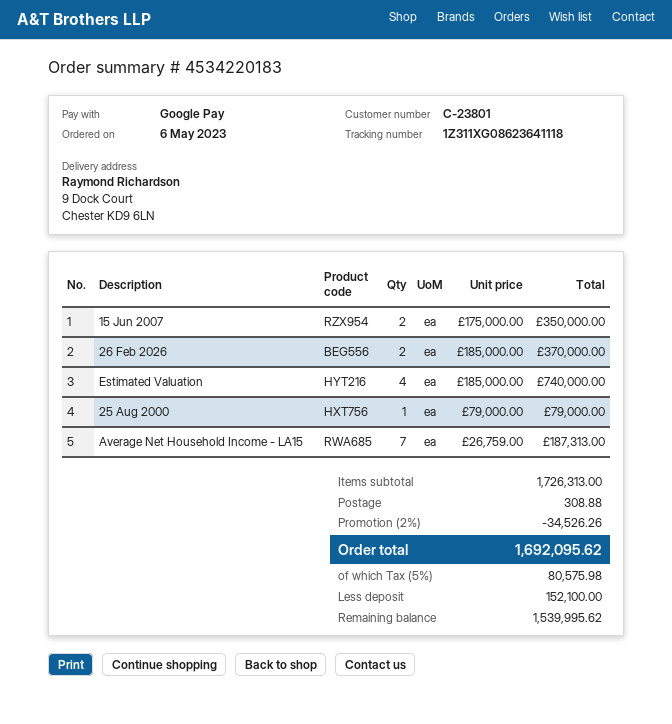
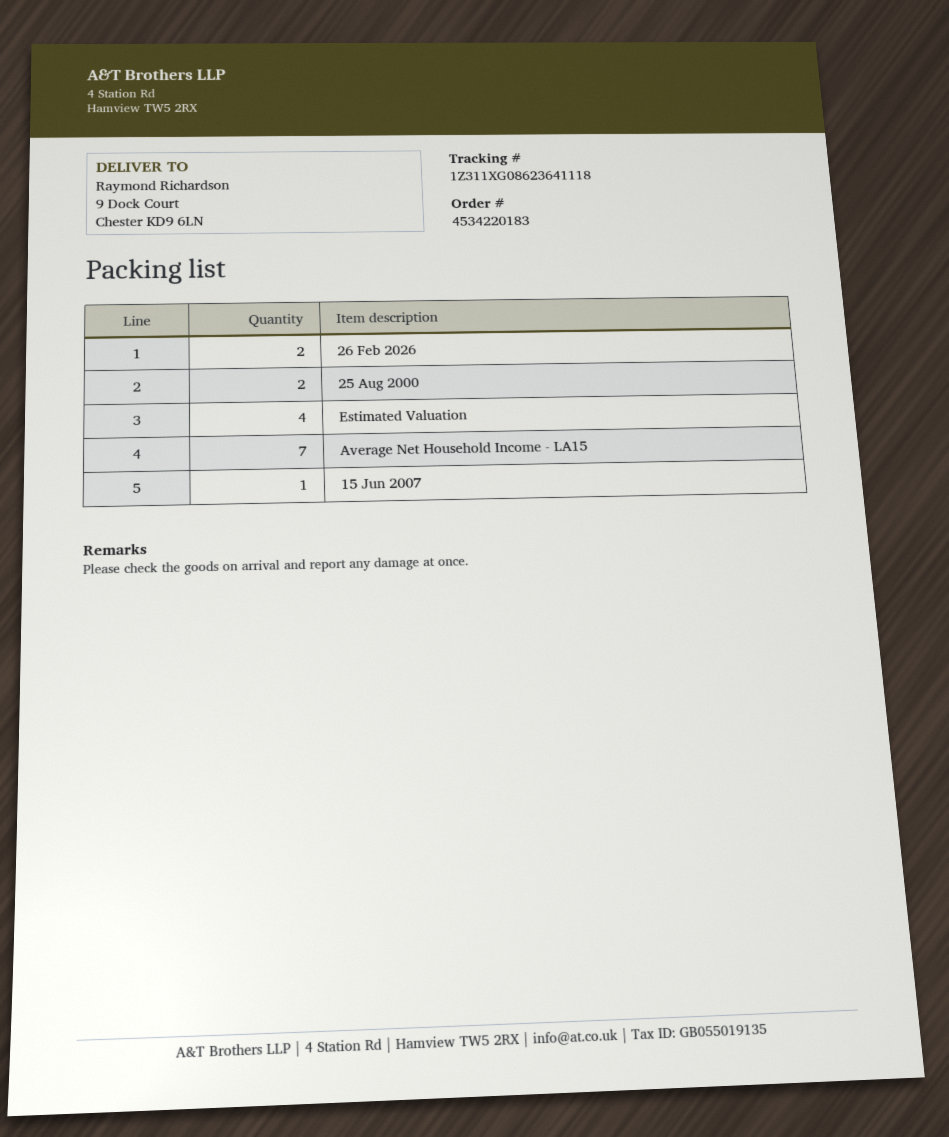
15 Jun 2007: 2 -> 1
25 Aug 2000: 1 -> 2

